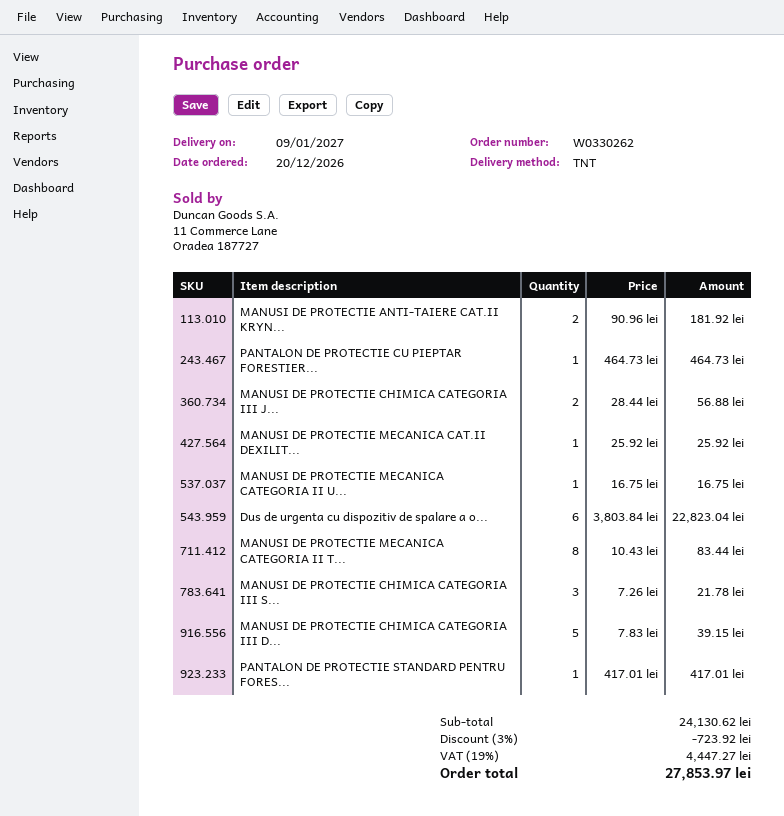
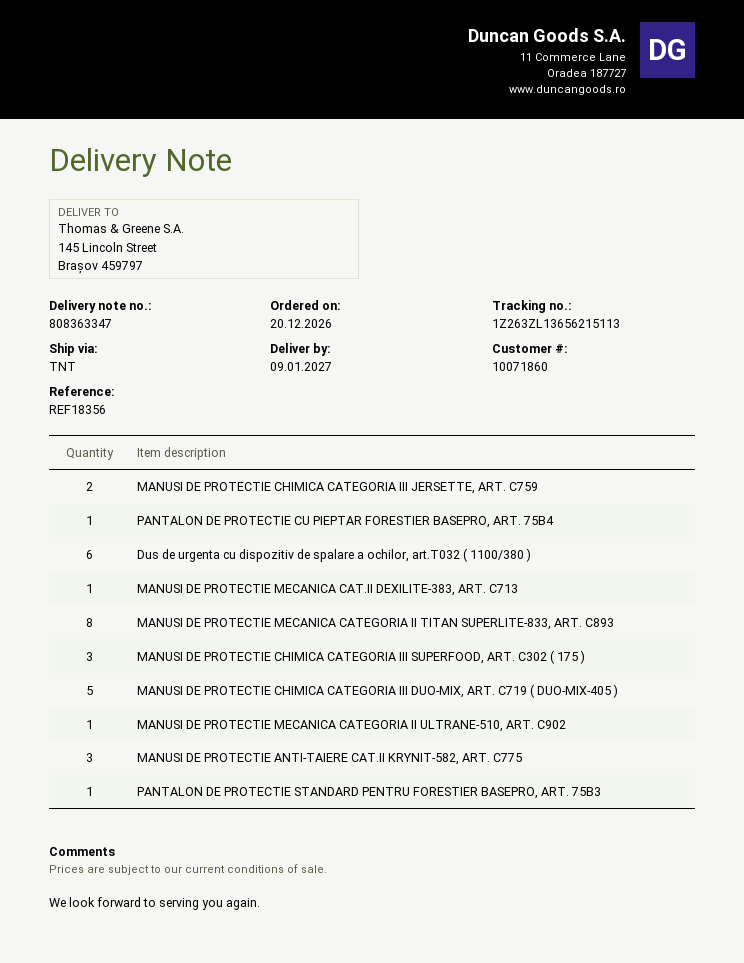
MANUSI DE PROTECTIE ANTI-TAIERE CAT.II KRYN...: 2 -> 3

